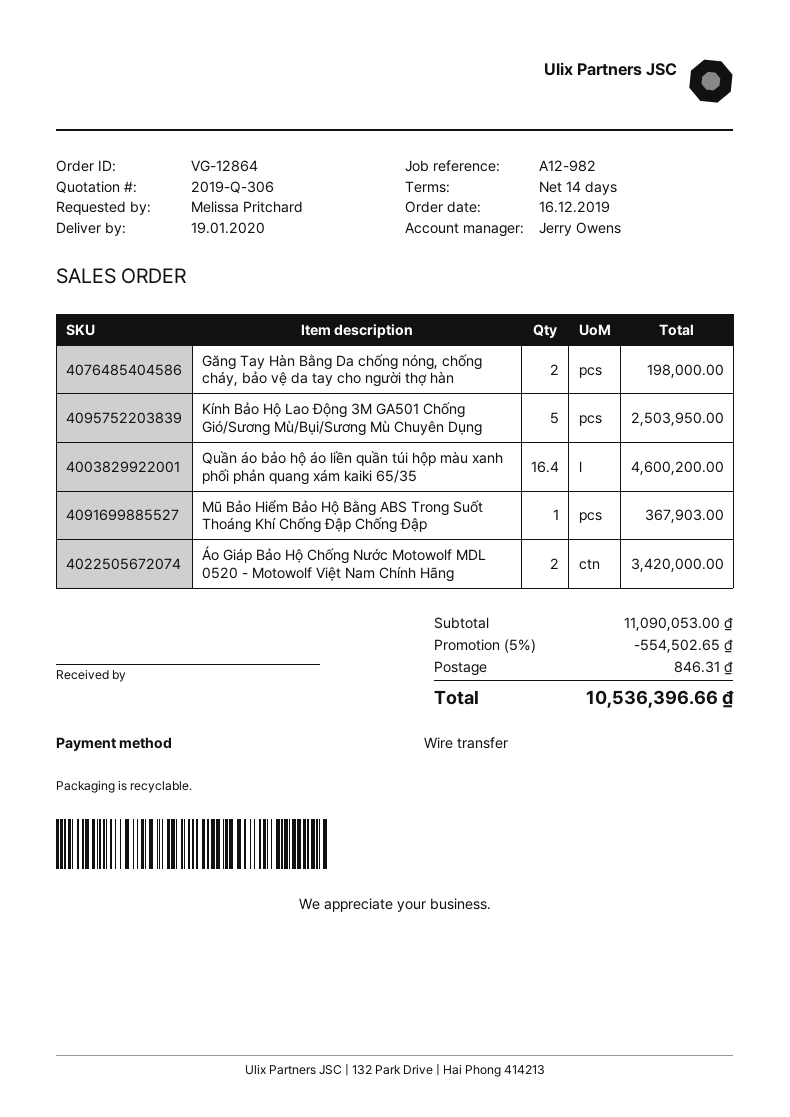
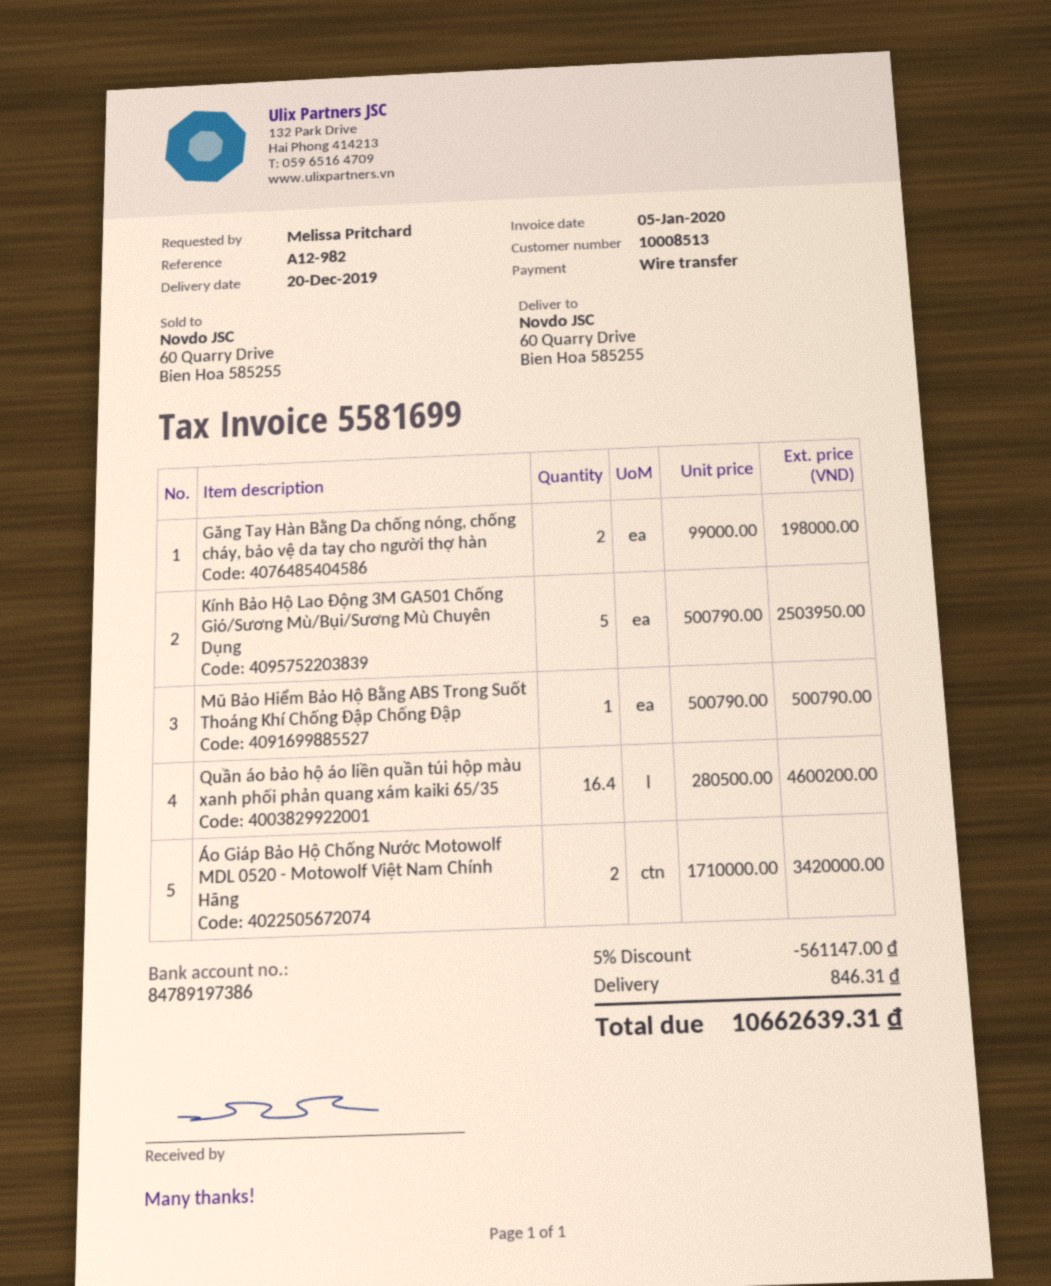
delivery date: 2020-01-19 -> 2019-12-20
Mũ Bảo Hiểm Bảo Hộ Bằng ABS Trong Suốt Thoáng Khí Chống Đập Chống Đập: 1 for 367903.00 -> 1 for 500790.00
discount: 5% = 554502.65 -> 5% = 561147.00
total: 10536396.66 -> 10662639.31

